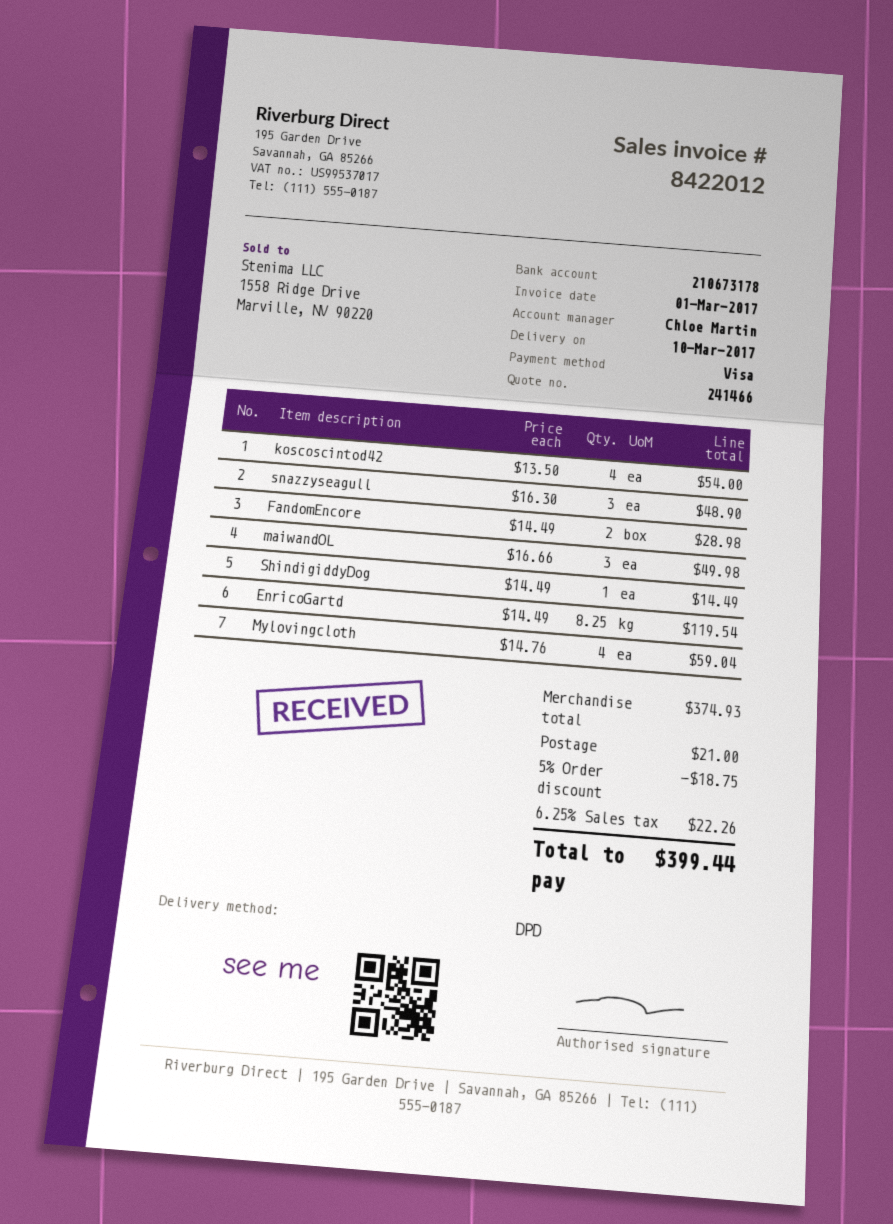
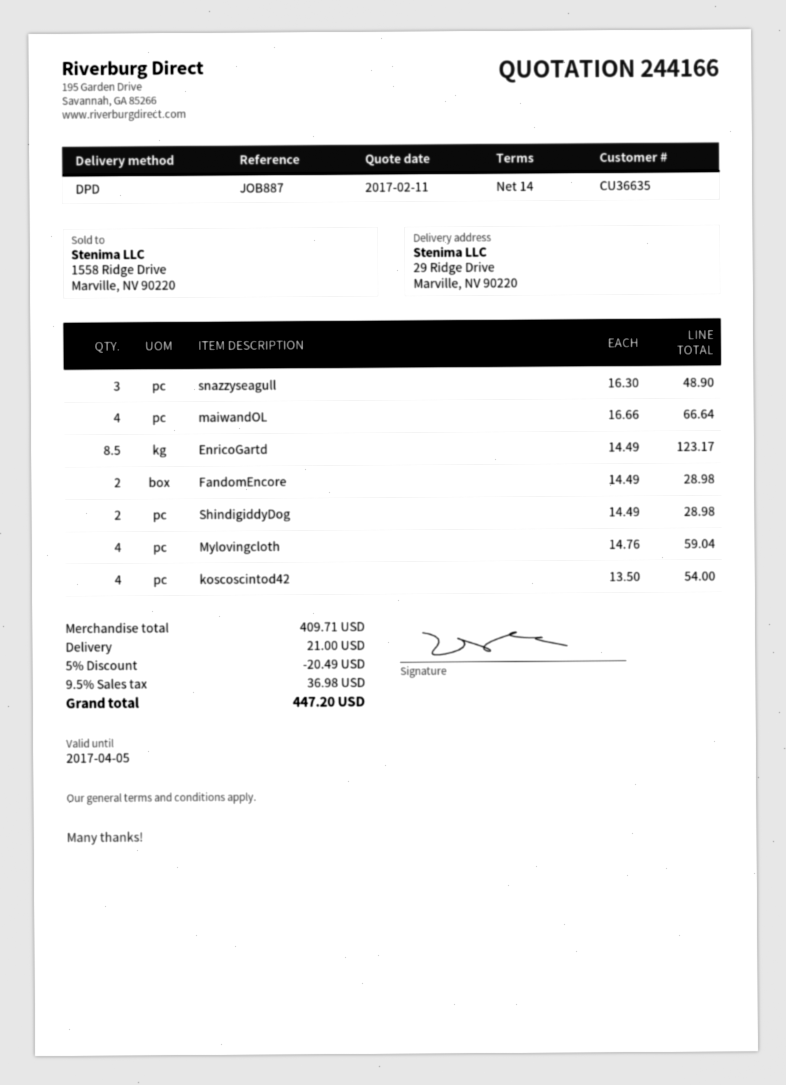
quote number: 241466 -> 244166
maiwandOL: 3 x 16.66 = 49.98 -> 4 x 16.66 = 66.64
ShindigiddyDog: 1 x 14.49 = 14.49 -> 2 x 14.49 = 28.98
EnricoGartd: 8.25 x 14.49 = 119.54 -> 8.5 x 14.49 = 123.17
subtotal: 374.93 -> 409.71
discount: 5% = 18.75 -> 5% = 20.49
tax: 6.25% = 22.26 -> 9.5% = 36.98
total: 399.44 -> 447.20

